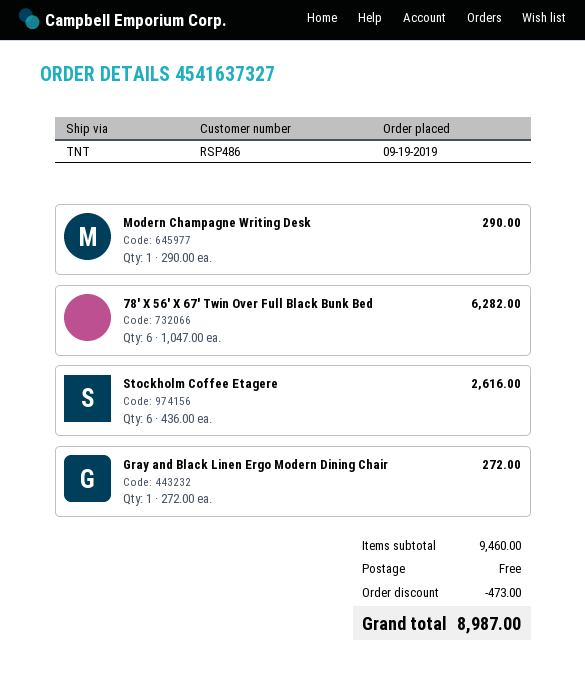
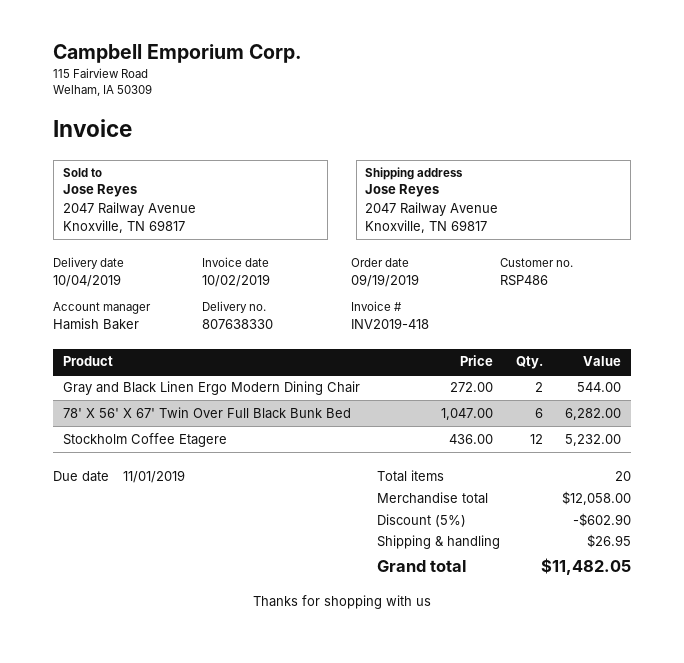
Modern Champagne Writing Desk: 1 x 290.00 = 290.00 -> none
Stockholm Coffee Etagere: 6 x 436.00 = 2616.00 -> 12 x 436.00 = 5232.00
Gray and Black Linen Ergo Modern Dining Chair: 1 x 272.00 = 272.00 -> 2 x 272.00 = 544.00
subtotal: 9460.00 -> 12058.00
discount: 473.00 -> 602.90
shipping: 0.00 -> 26.95
total: 8987.00 -> 11482.05

